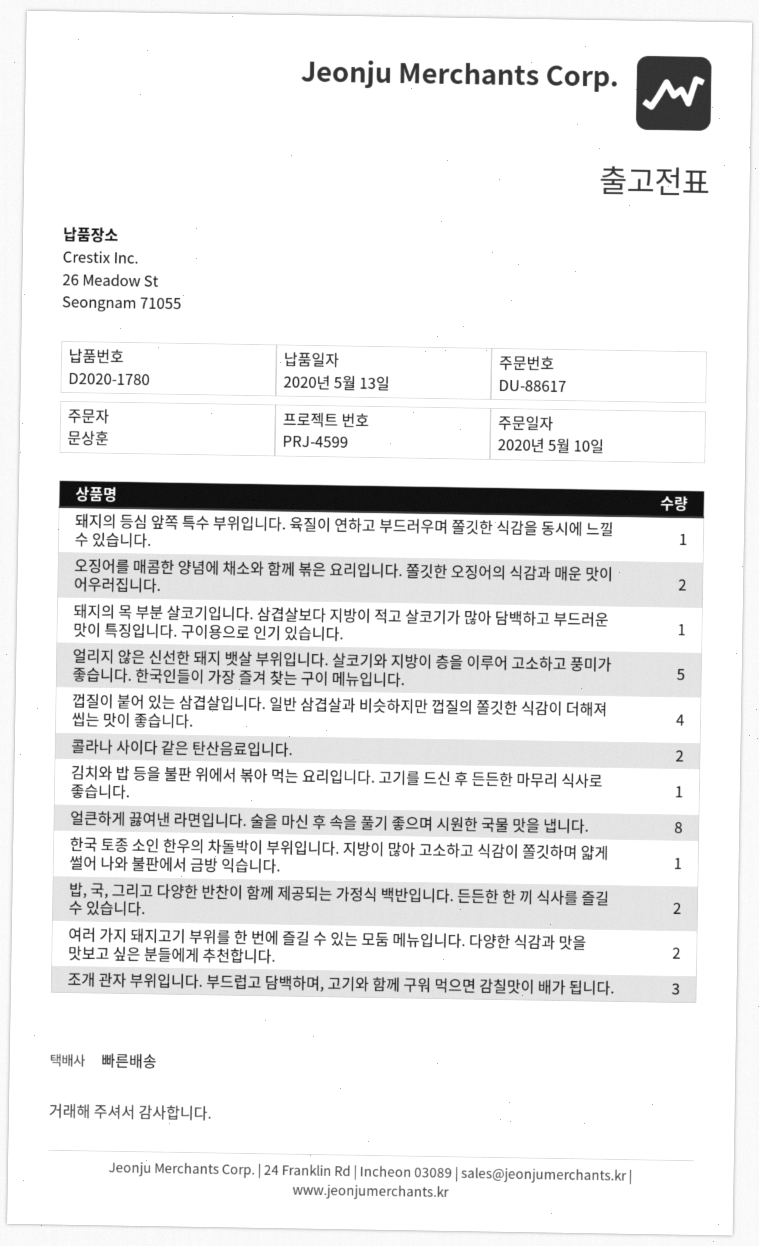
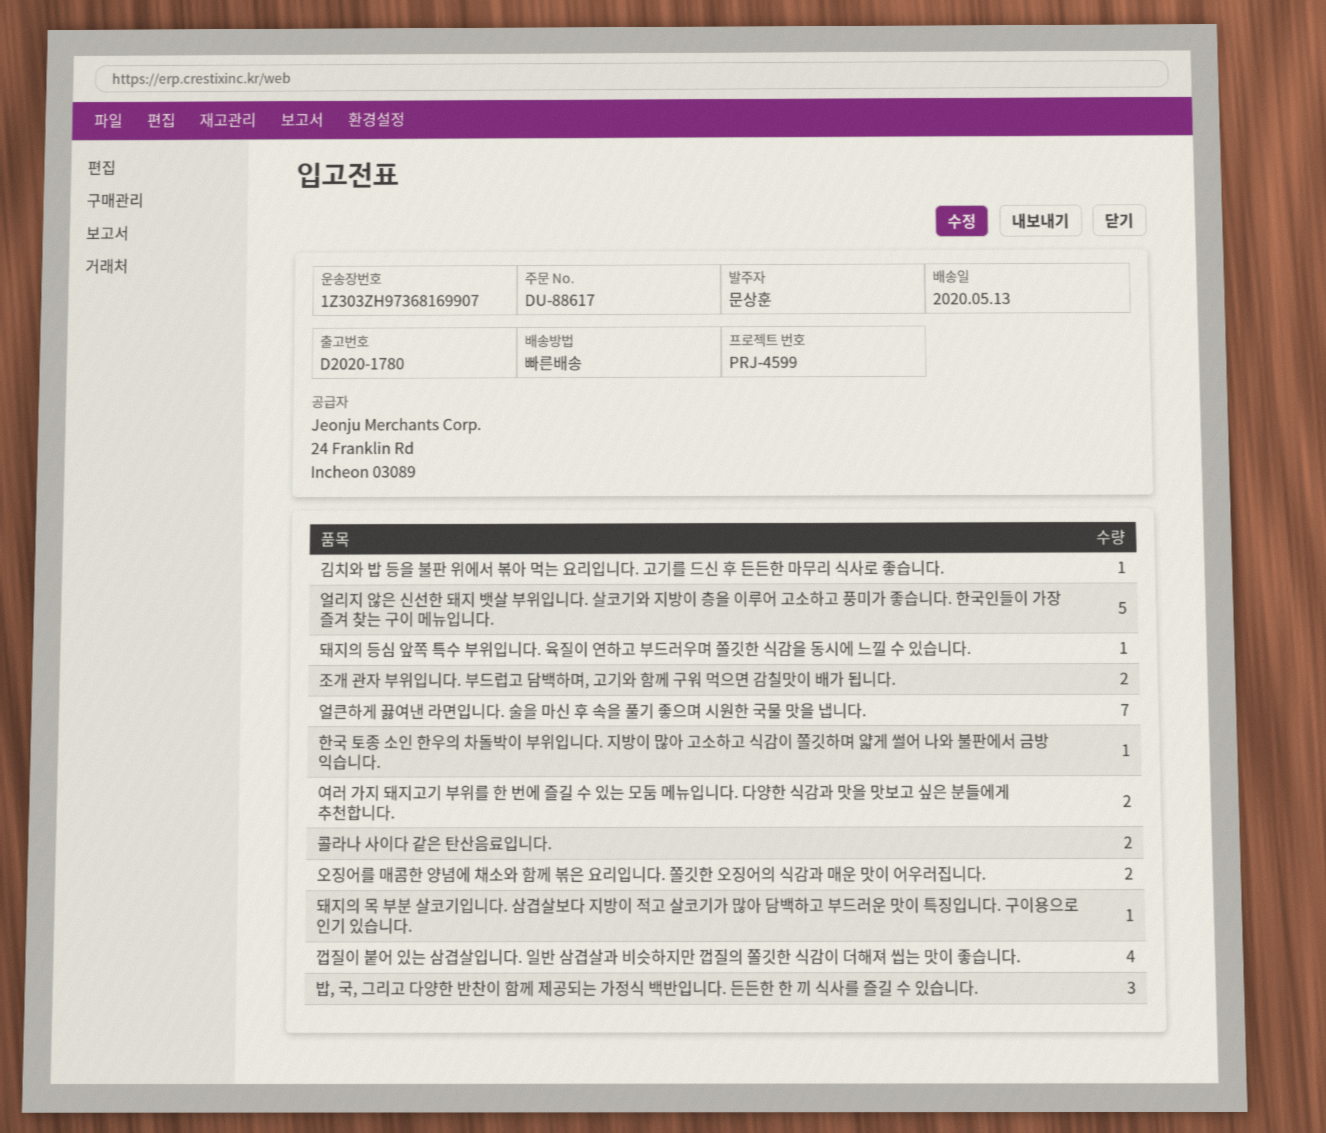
얼큰하게 끓여낸 라면입니다. 술을 마신 후 속을 풀기 좋으며 시원한 국물 맛을 냅니다.: 8 -> 7
밥, 국, 그리고 다양한 반찬이 함께 제공되는 가정식 백반입니다. 든든한 한 끼 식사를 즐길 수 있습니다.: 2 -> 3
조개 관자 부위입니다. 부드럽고 담백하며, 고기와 함께 구워 먹으면 감칠맛이 배가 됩니다.: 3 -> 2

